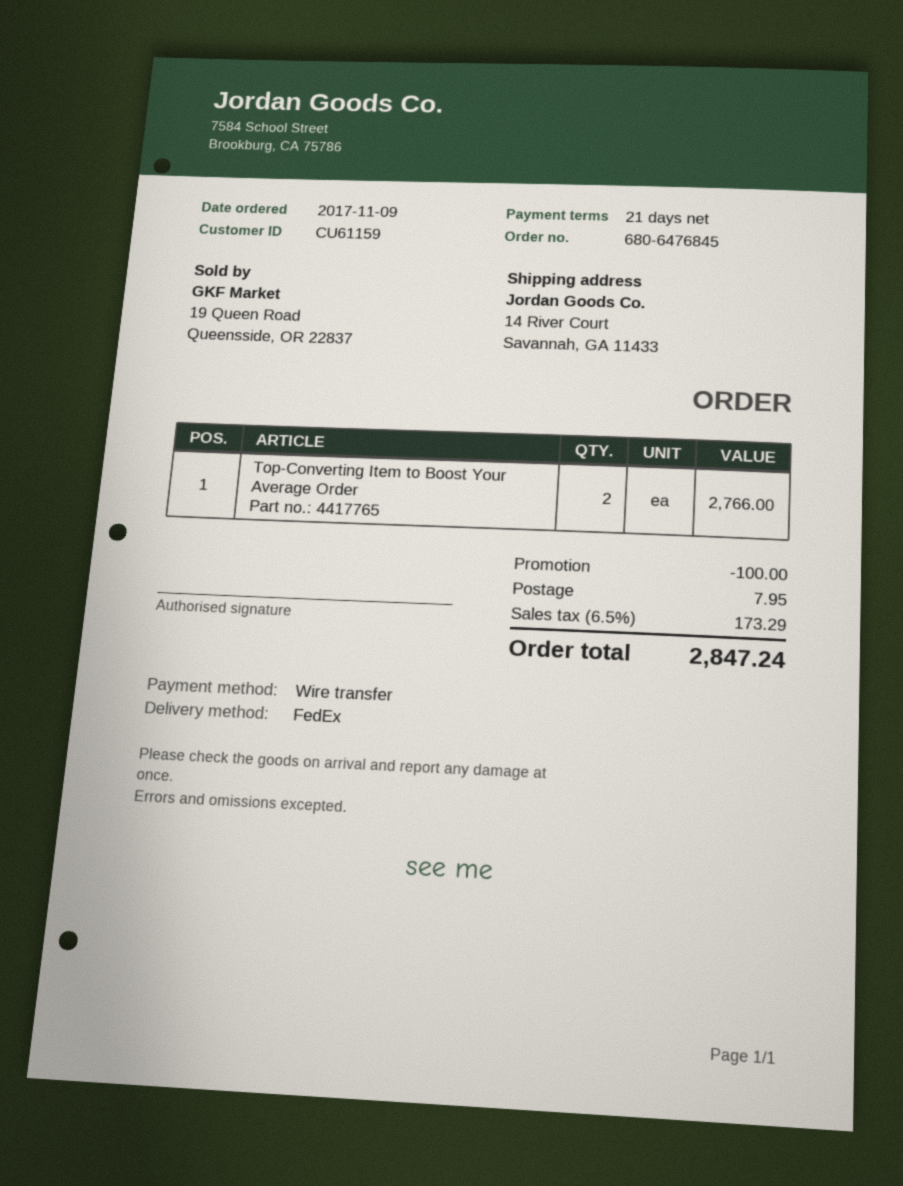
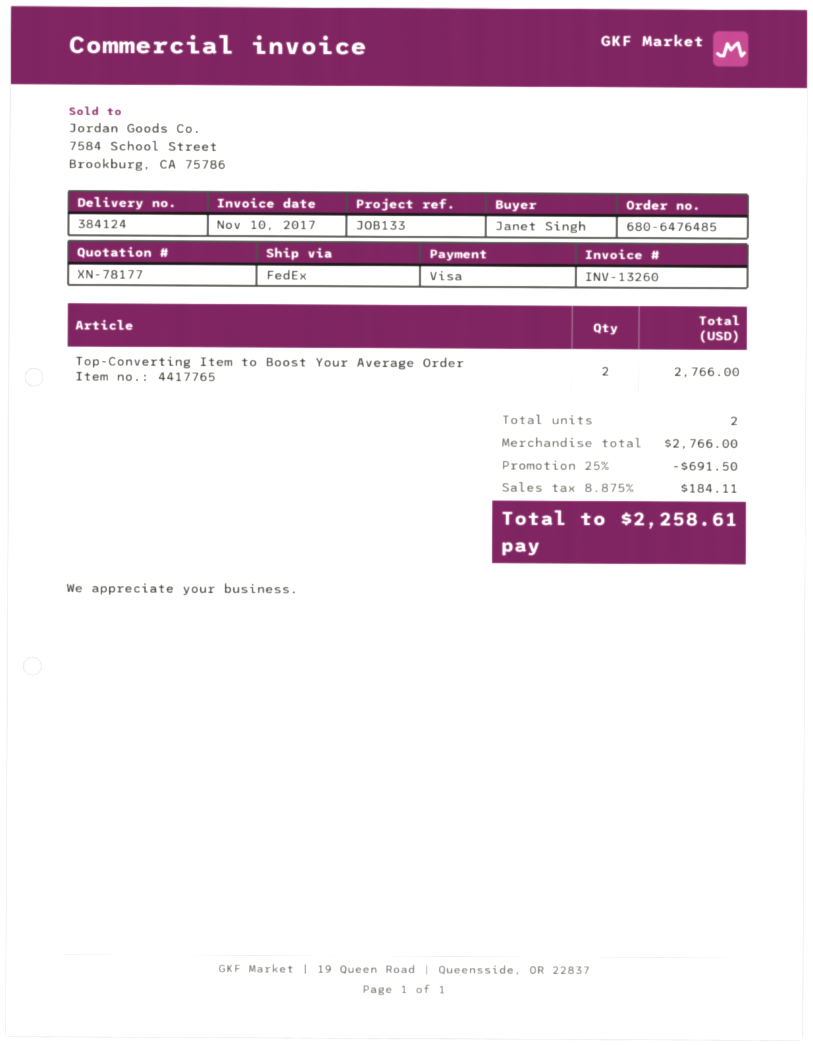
order number: 680-6476845 -> 680-6476485
payment method: bank transfer -> Visa
discount: 100.00 -> 691.50
shipping: 7.95 -> none
tax: 6.5% = 173.29 -> 8.875% = 184.11
total: 2847.24 -> 2258.61

